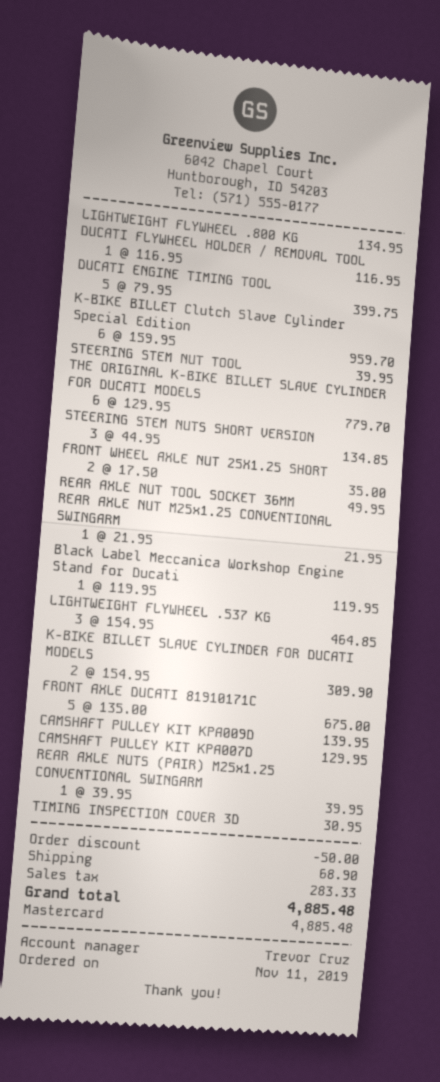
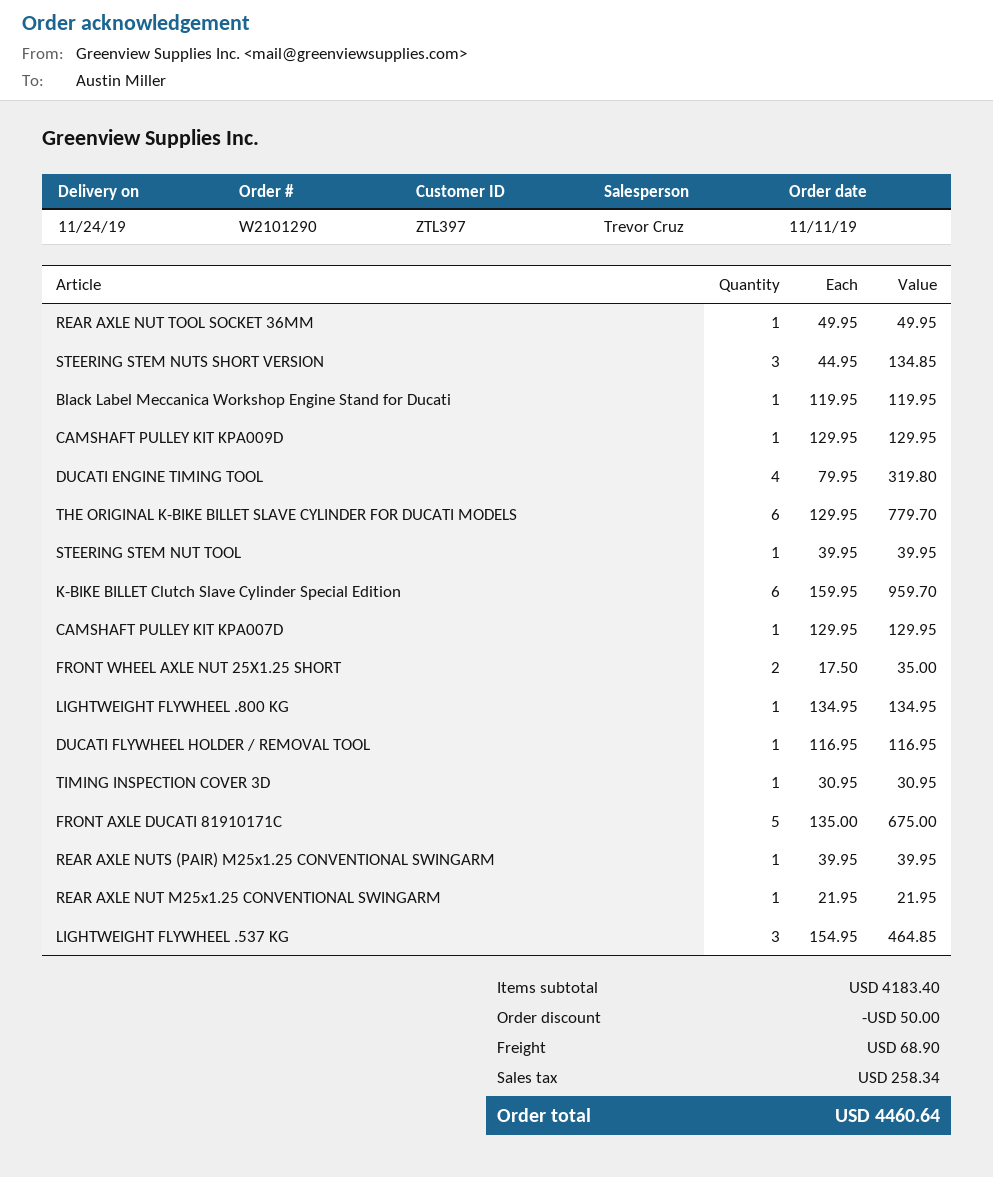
DUCATI ENGINE TIMING TOOL: 5 x 79.95 = 399.75 -> 4 x 79.95 = 319.80
K-BIKE BILLET SLAVE CYLINDER FOR DUCATI MODELS: 2 x 154.95 = 309.90 -> none
CAMSHAFT PULLEY KIT KPA009D: 1 x 139.95 = 139.95 -> 1 x 129.95 = 129.95
tax: 283.33 -> 258.34
total: 4885.48 -> 4460.64

